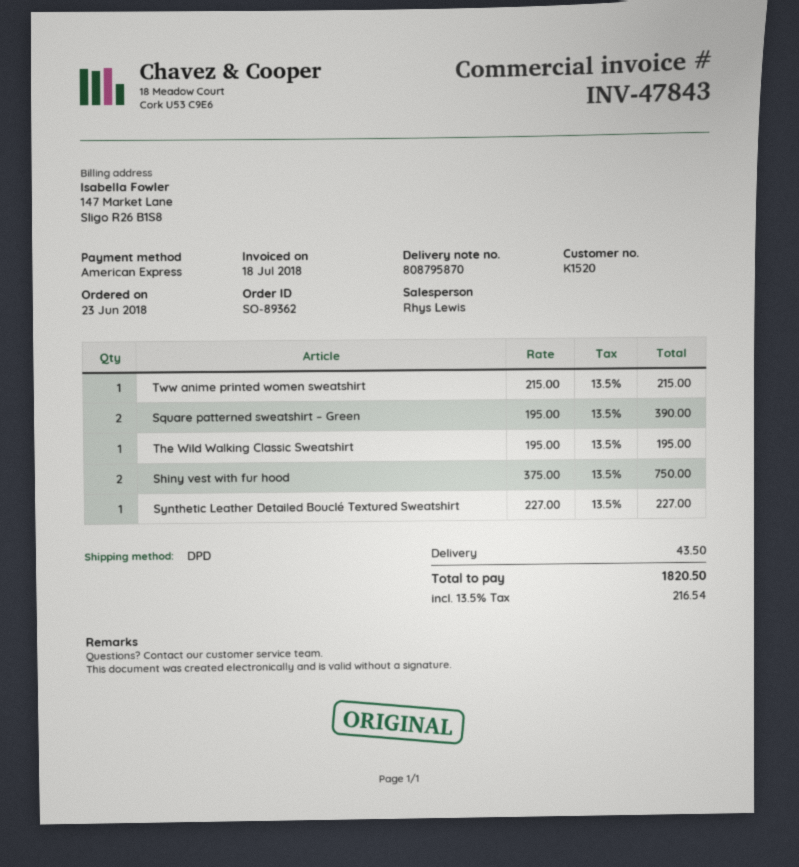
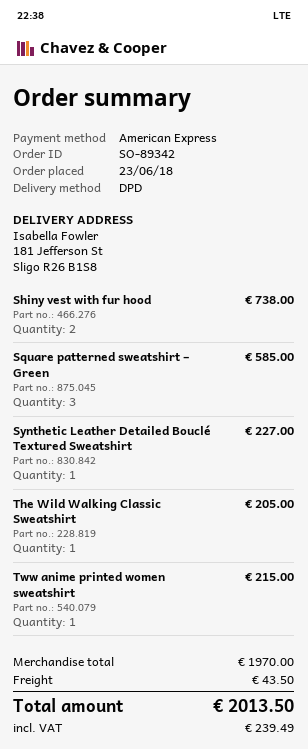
order number: SO-89362 -> SO-89342
Square patterned sweatshirt – Green: 2 for 390.00 -> 3 for 585.00
The Wild Walking Classic Sweatshirt: 1 for 195.00 -> 1 for 205.00
Shiny vest with fur hood: 2 for 750.00 -> 2 for 738.00
tax: 216.54 -> 239.49
total: 1820.50 -> 2013.50

